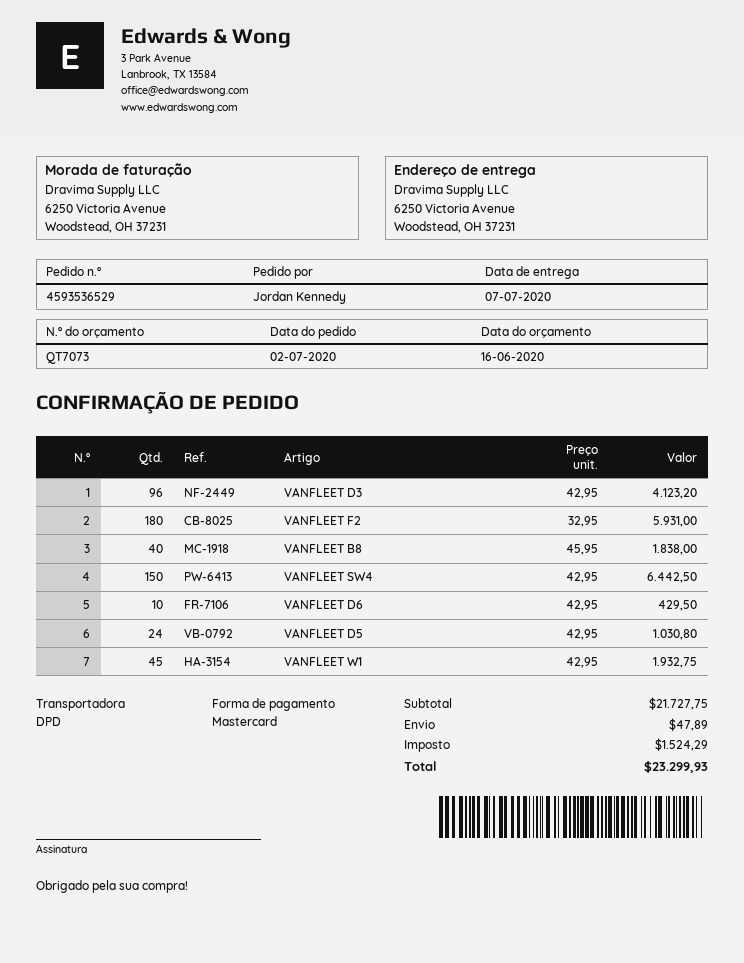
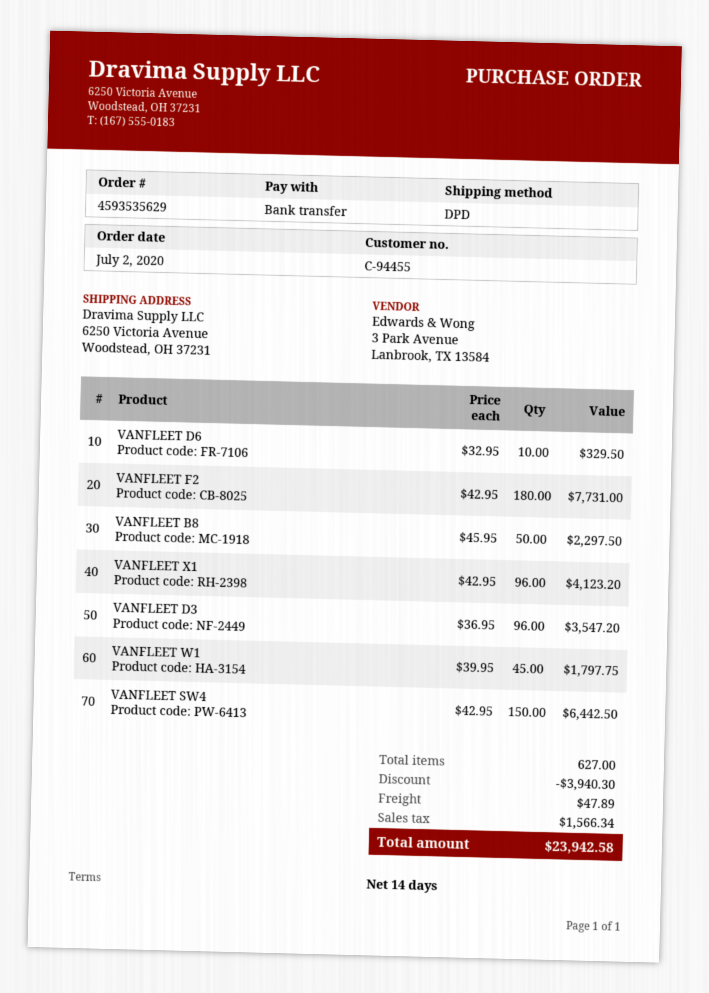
order number: 4593536529 -> 4593535629
payment method: Mastercard -> bank transfer
VANFLEET D3: 96 x 42.95 = 4123.20 -> 96 x 36.95 = 3547.20
VANFLEET F2: 180 x 32.95 = 5931.00 -> 180 x 42.95 = 7731.00
VANFLEET B8: 40 x 45.95 = 1838.00 -> 50 x 45.95 = 2297.50
VANFLEET D6: 10 x 42.95 = 429.50 -> 10 x 32.95 = 329.50
VANFLEET D5: 24 x 42.95 = 1030.80 -> none
VANFLEET W1: 45 x 42.95 = 1932.75 -> 45 x 39.95 = 1797.75
VANFLEET X1: none -> 96 x 42.95 = 4123.20
discount: none -> 3940.30
tax: 1524.29 -> 1566.34
total: 23299.93 -> 23942.58

